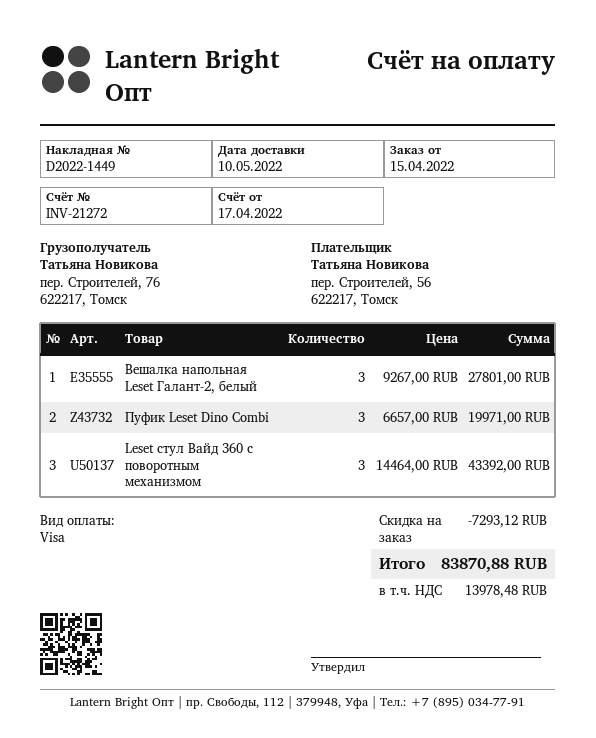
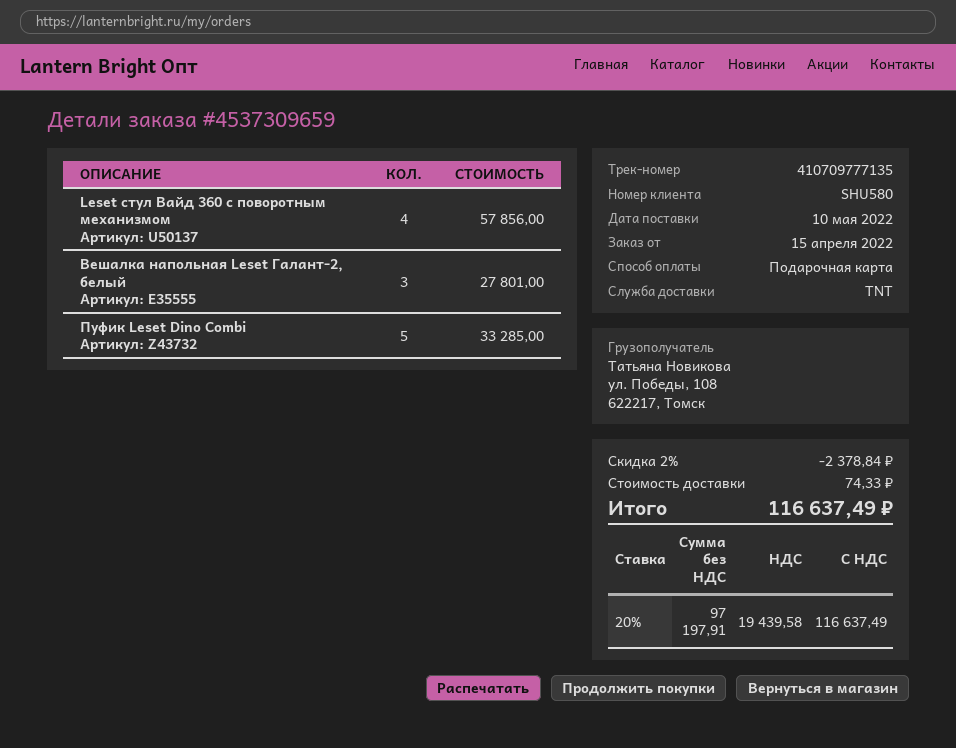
payment method: Visa -> gift card
ship to: пер. Строителей, 76, 622217, Томск -> ул. Победы, 108, 622217, Томск
Пуфик Leset Dino Combi: 3 for 19971.00 -> 5 for 33285.00
Leset стул Вайд 360 с поворотным механизмом: 3 for 43392.00 -> 4 for 57856.00
discount: 7293.12 -> 2378.84
shipping: none -> 74.33
tax: 13978.48 -> 19439.58
total: 83870.88 -> 116637.49

